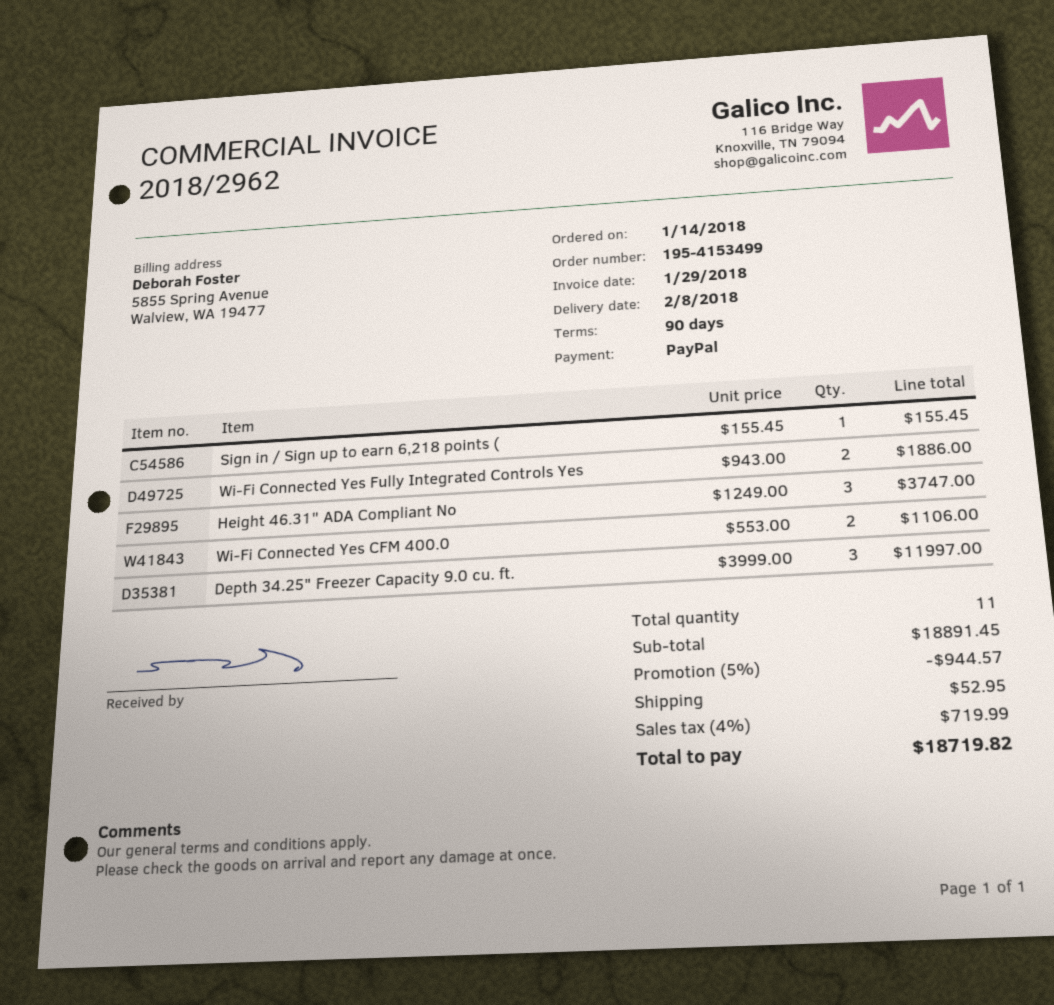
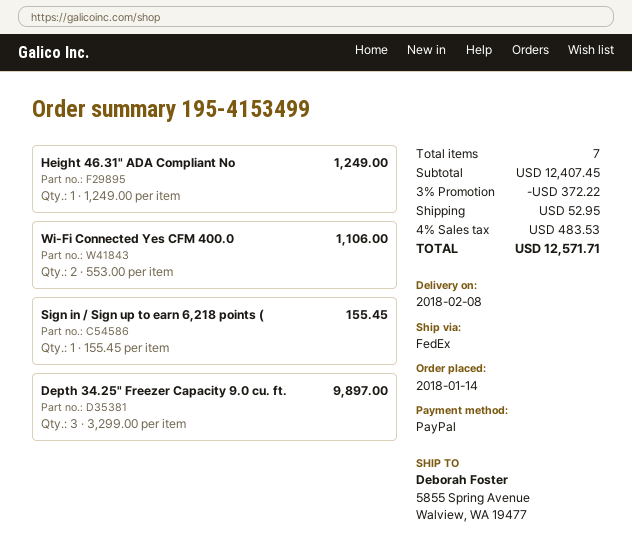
Wi-Fi Connected Yes Fully Integrated Controls Yes: 2 x 943.00 = 1886.00 -> none
Height 46.31" ADA Compliant No: 3 x 1249.00 = 3747.00 -> 1 x 1249.00 = 1249.00
Depth 34.25" Freezer Capacity 9.0 cu. ft.: 3 x 3999.00 = 11997.00 -> 3 x 3299.00 = 9897.00
total quantity: 11 -> 7
subtotal: 18891.45 -> 12407.45
discount: 5% = 944.57 -> 3% = 372.22
tax: 4% = 719.99 -> 4% = 483.53
total: 18719.82 -> 12571.71

